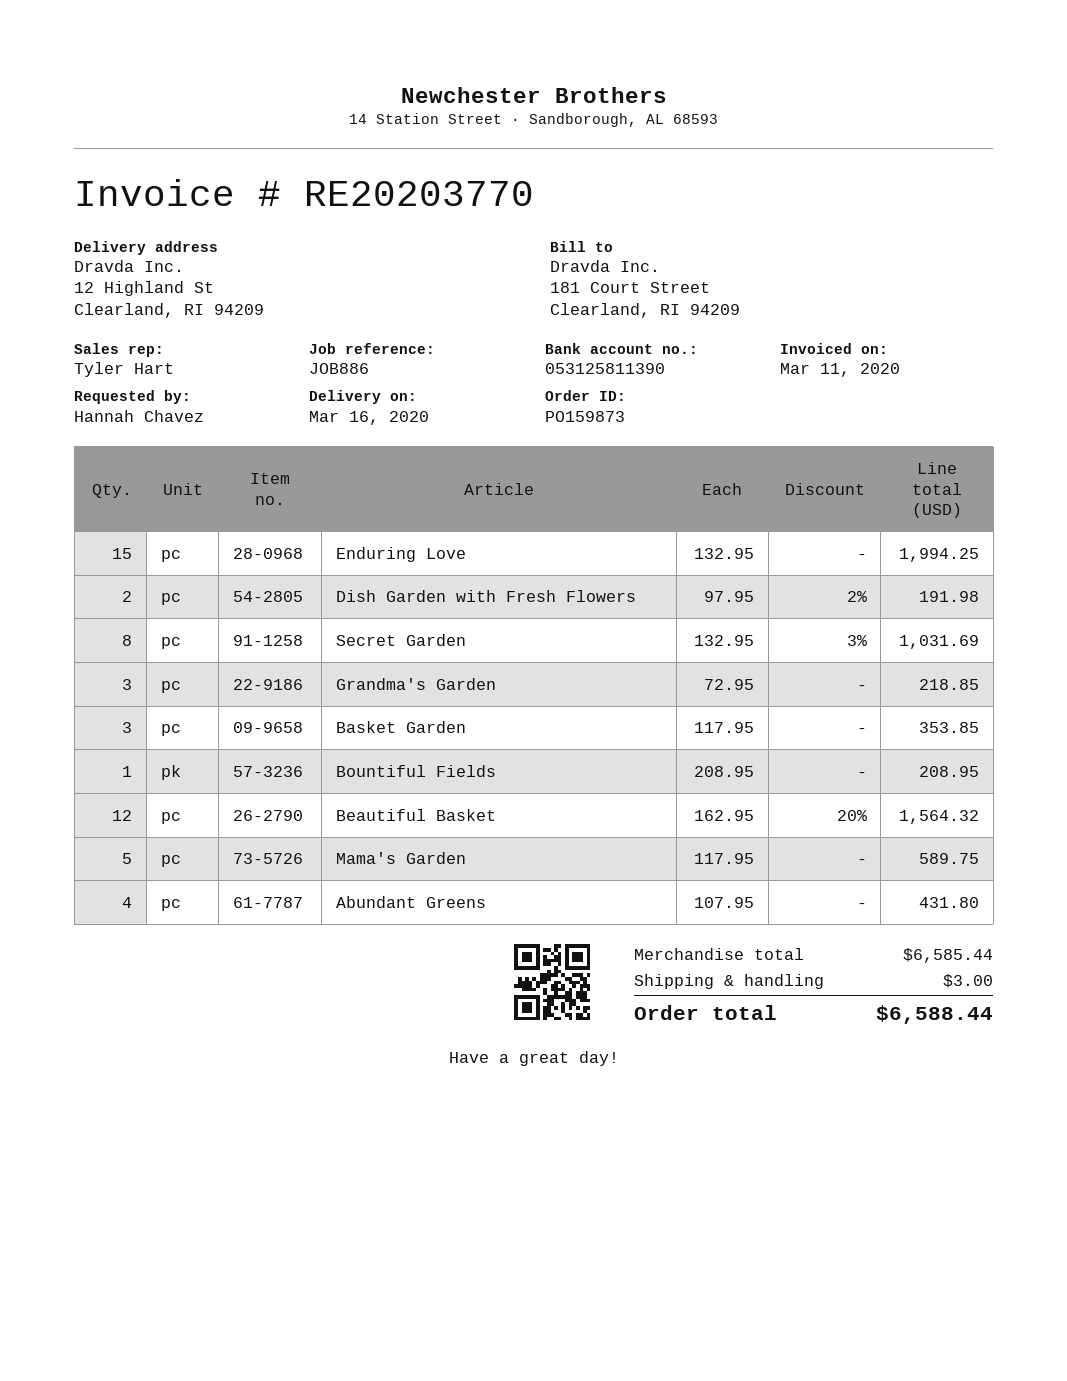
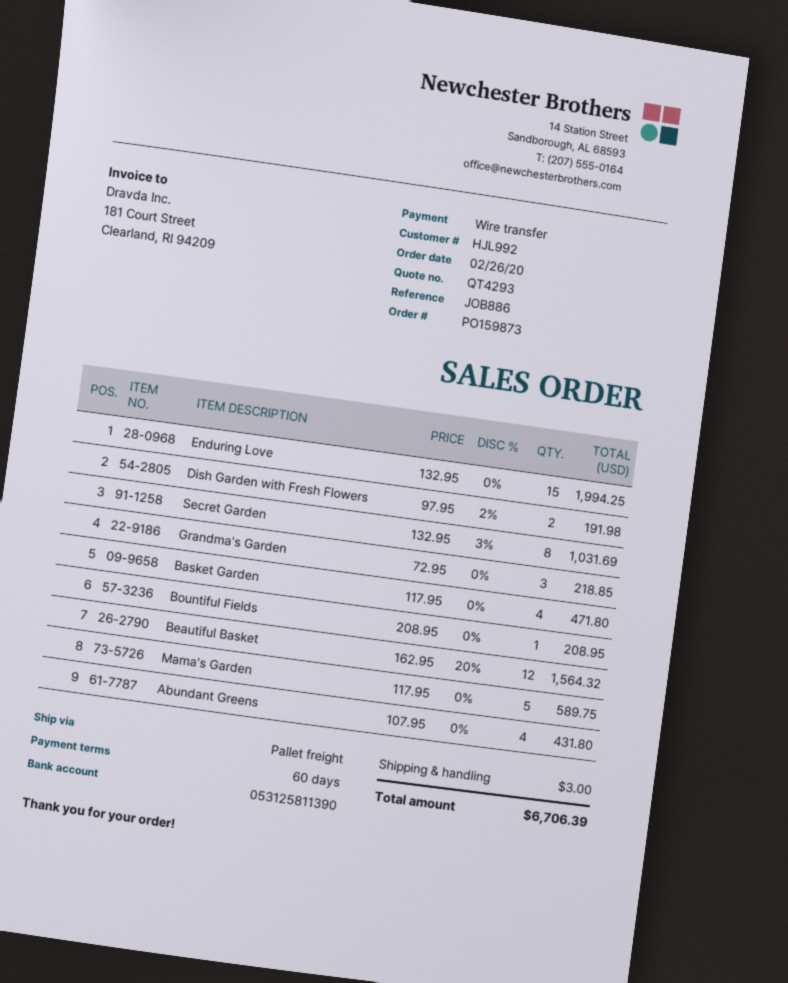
Basket Garden: 3 x 117.95 = 353.85 -> 4 x 117.95 = 471.80
total: 6588.44 -> 6706.39

